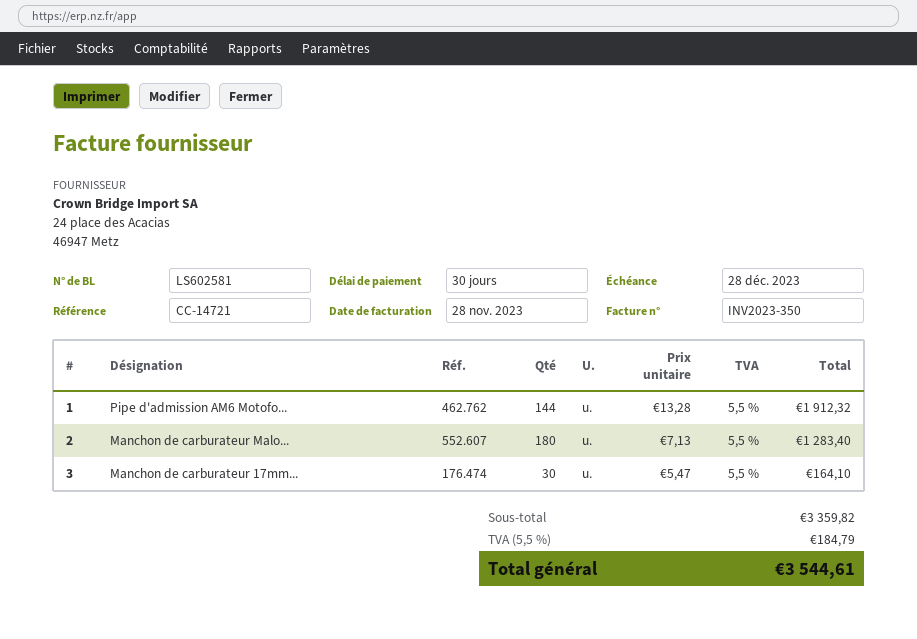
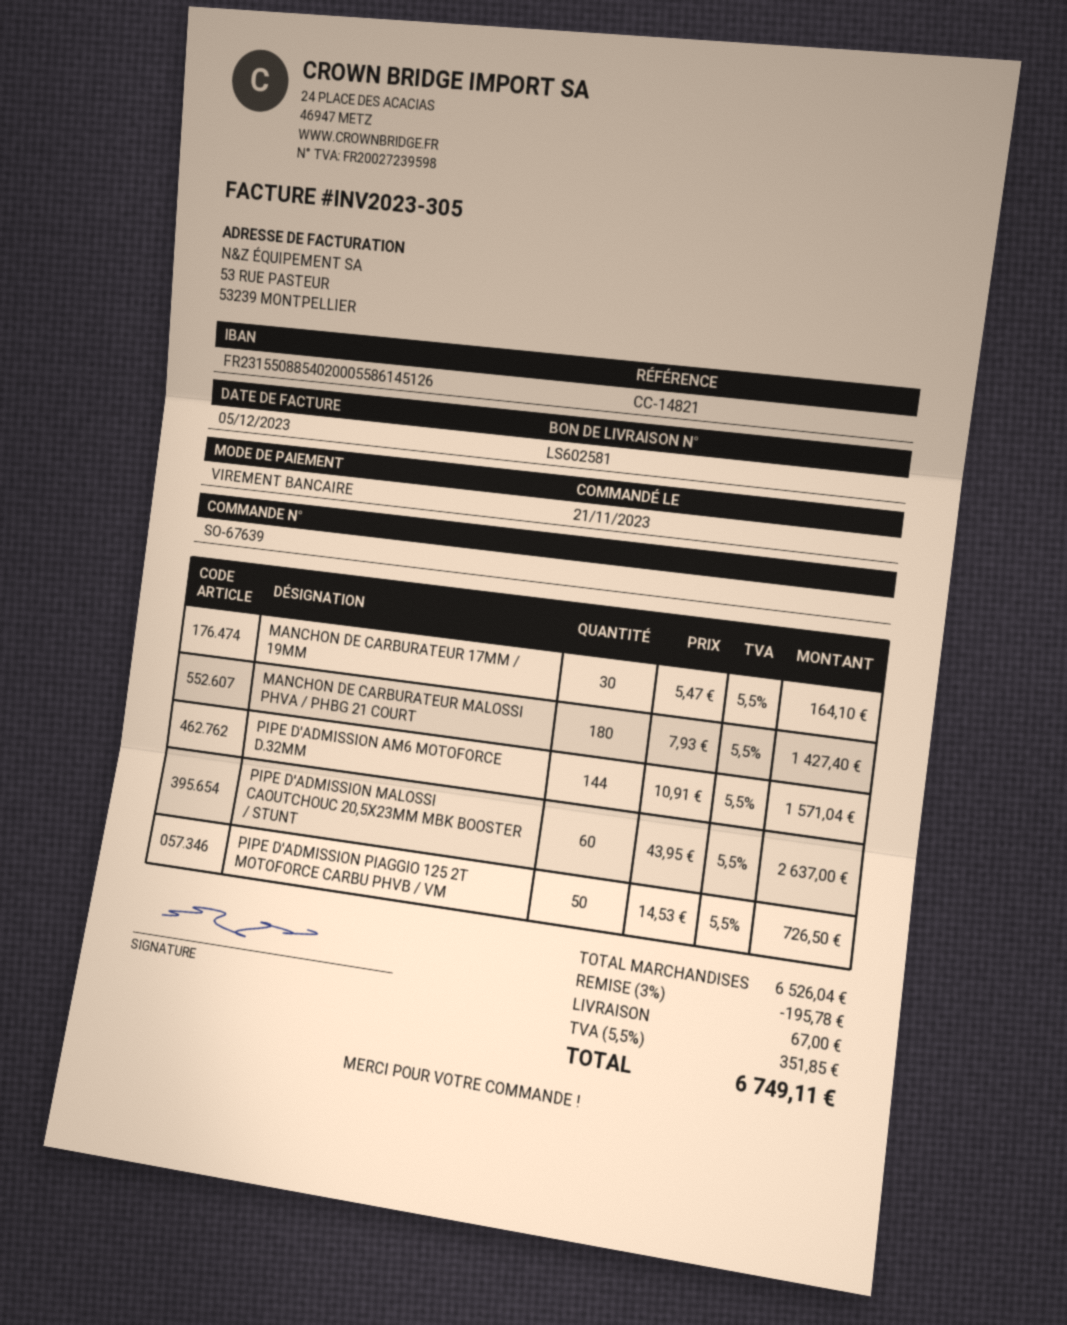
invoice number: INV2023-350 -> INV2023-305
invoice date: 2023-11-28 -> 2023-12-05
reference: CC-14721 -> CC-14821
Pipe d'admission AM6 Motofo...: 144 x 13.28 = 1912.32 -> 144 x 10.91 = 1571.04
Manchon de carburateur Malo...: 180 x 7.13 = 1283.40 -> 180 x 7.93 = 1427.40
PIPE D'ADMISSION MALOSSI CAOUTCHOUC 20,5X23MM MBK BOOSTER / STUNT: none -> 60 x 43.95 = 2637.00
PIPE D'ADMISSION PIAGGIO 125 2T MOTOFORCE CARBU PHVB / VM: none -> 50 x 14.53 = 726.50
subtotal: 3359.82 -> 6526.04
discount: none -> 3% = 195.78
shipping: none -> 67.00
tax: 5.5% = 184.79 -> 5.5% = 351.85
total: 3544.61 -> 6749.11

